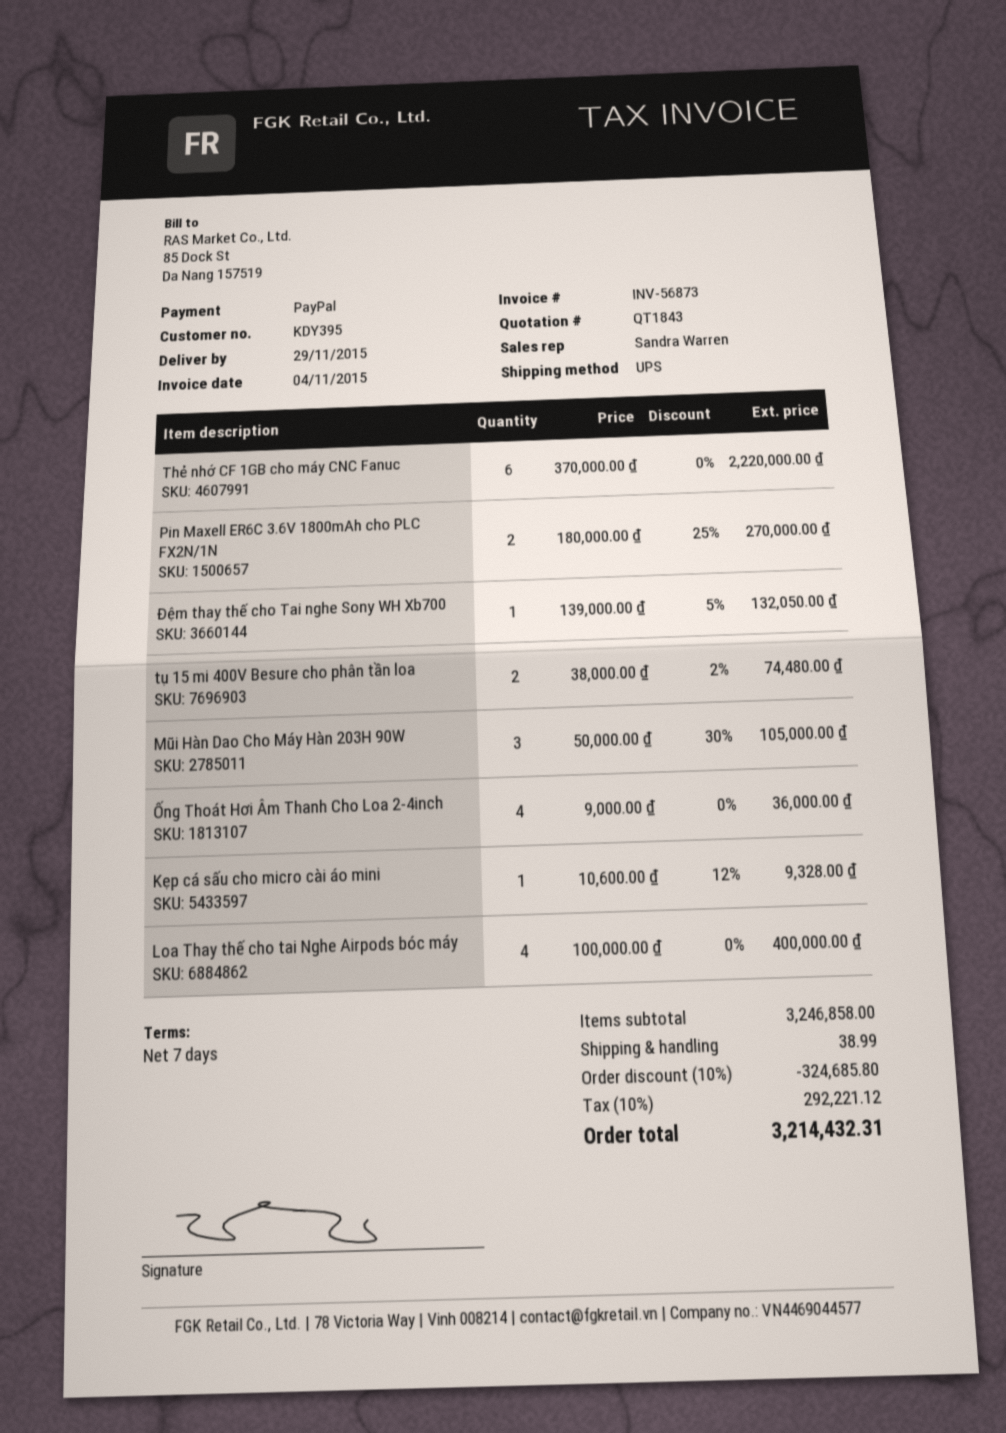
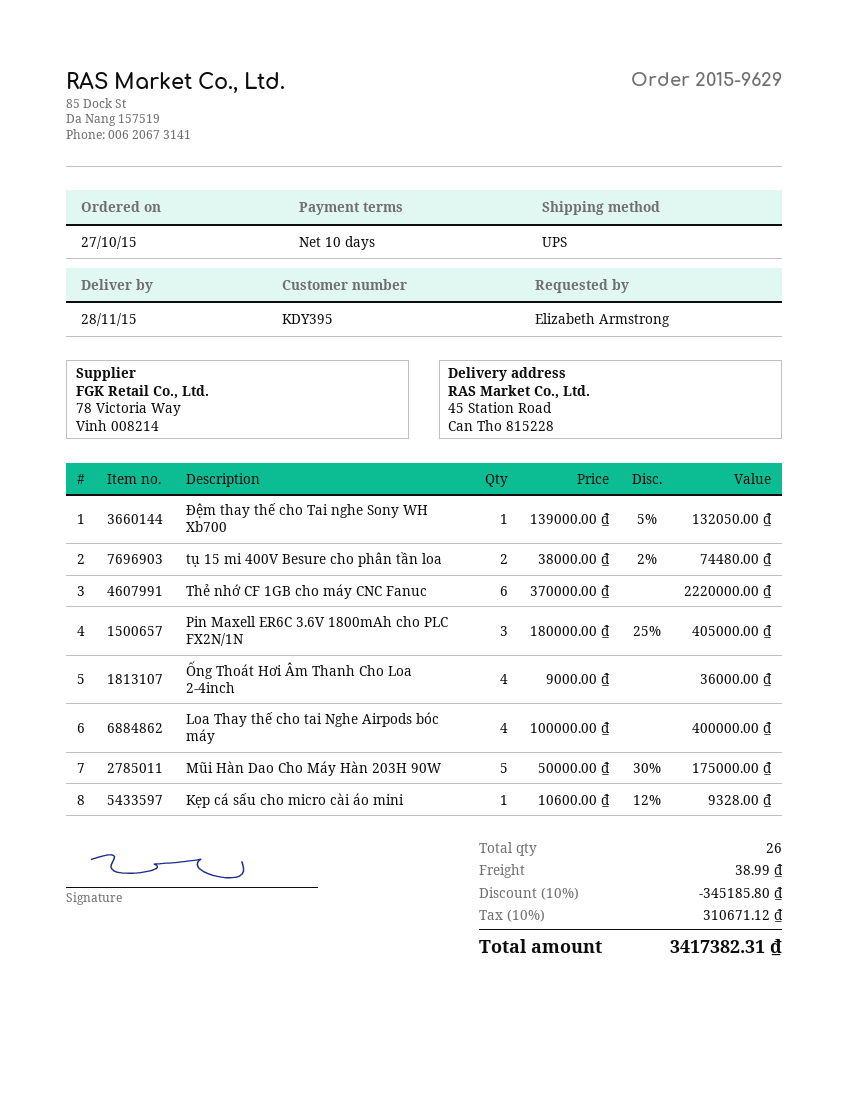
delivery date: 2015-11-29 -> 2015-11-28
payment terms: 7 days -> 10 days
Pin Maxell ER6C 3.6V 1800mAh cho PLC FX2N/1N: 2 x 180000.00 - 25% = 270000.00 -> 3 x 180000.00 - 25% = 405000.00
Mũi Hàn Dao Cho Máy Hàn 203H 90W: 3 x 50000.00 - 30% = 105000.00 -> 5 x 50000.00 - 30% = 175000.00
discount: 10% = 324685.80 -> 10% = 345185.80
tax: 10% = 292221.12 -> 10% = 310671.12
total: 3214432.31 -> 3417382.31

